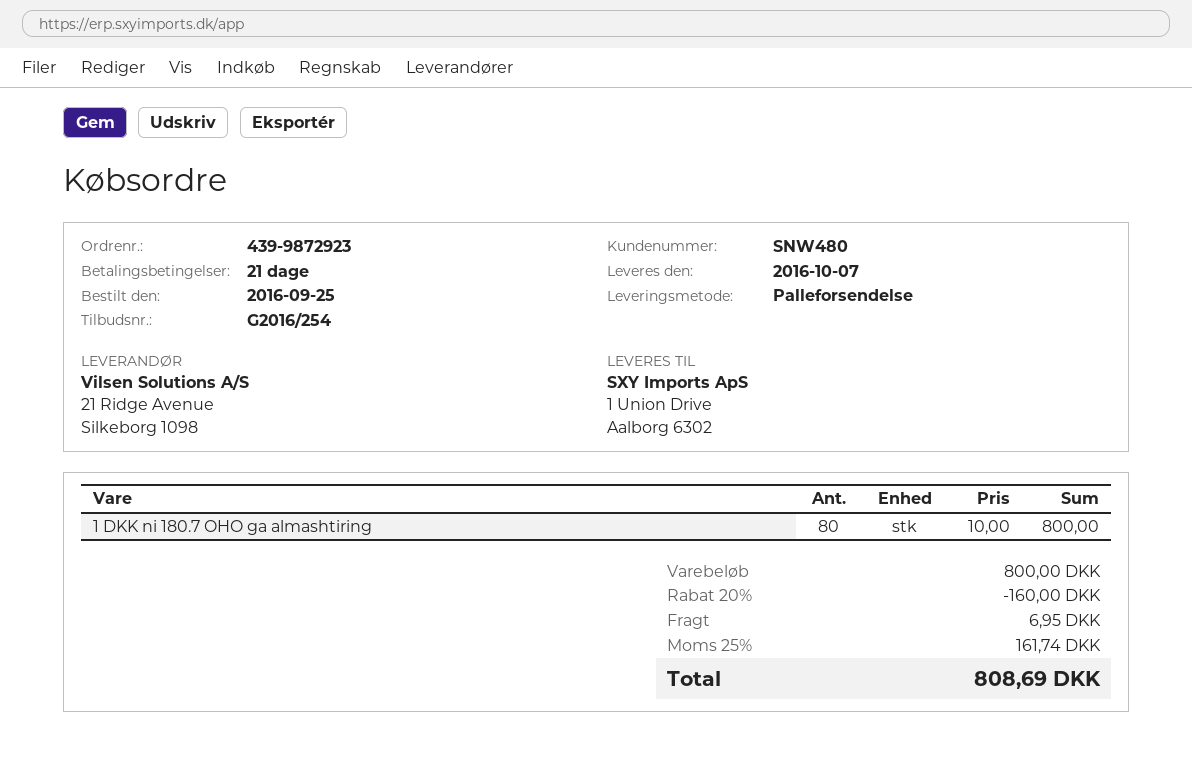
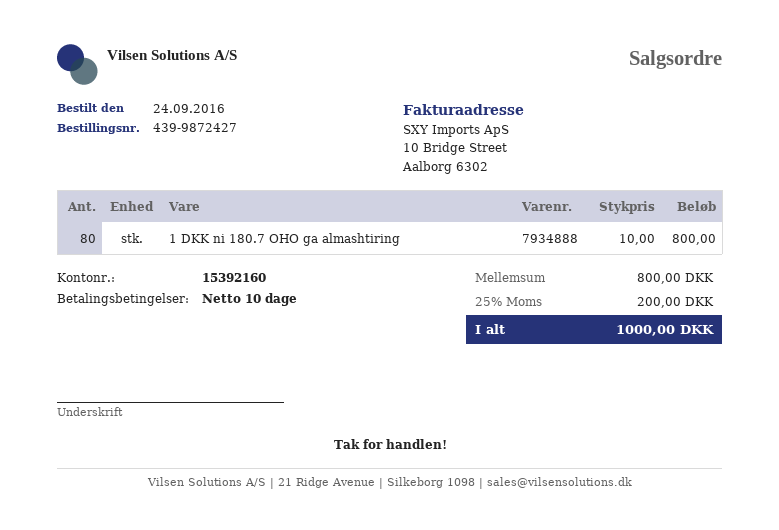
order number: 439-9872923 -> 439-9872427
order date: 2016-09-25 -> 2016-09-24
payment terms: 21 days -> 10 days
discount: 20% = 160.00 -> none
shipping: 6.95 -> none
tax: 25% = 161.74 -> 25% = 200.00
total: 808.69 -> 1000.00

